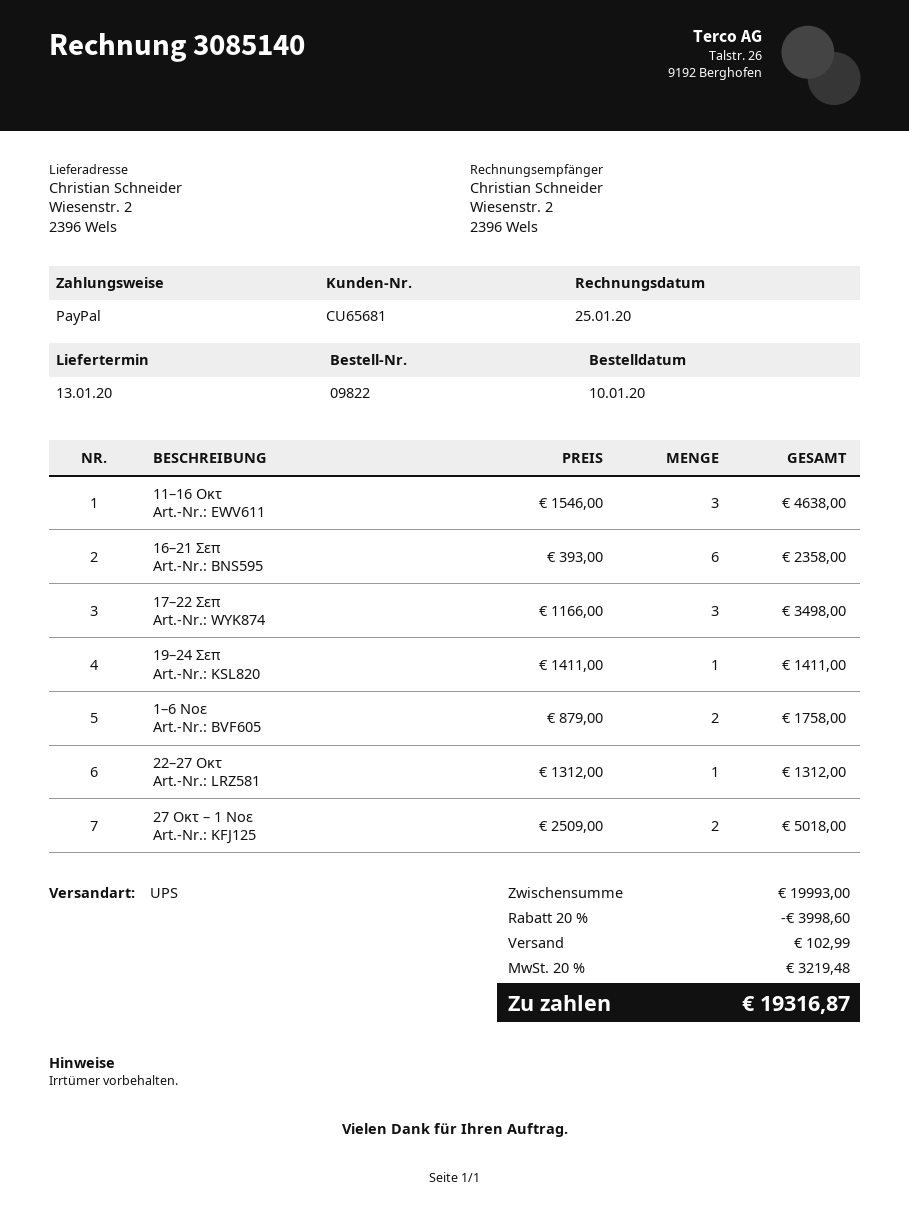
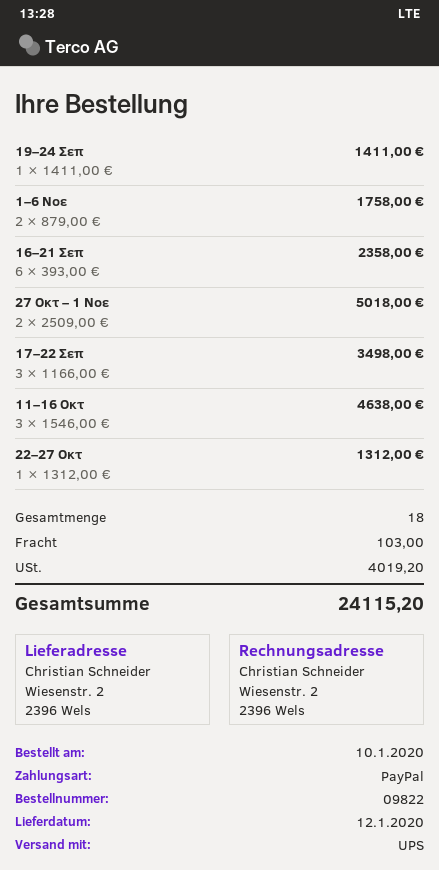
delivery date: 2020-01-13 -> 2020-01-12
discount: 20% = 3998.60 -> none
shipping: 102.99 -> 103.00
tax: 3219.48 -> 4019.20
total: 19316.87 -> 24115.20

